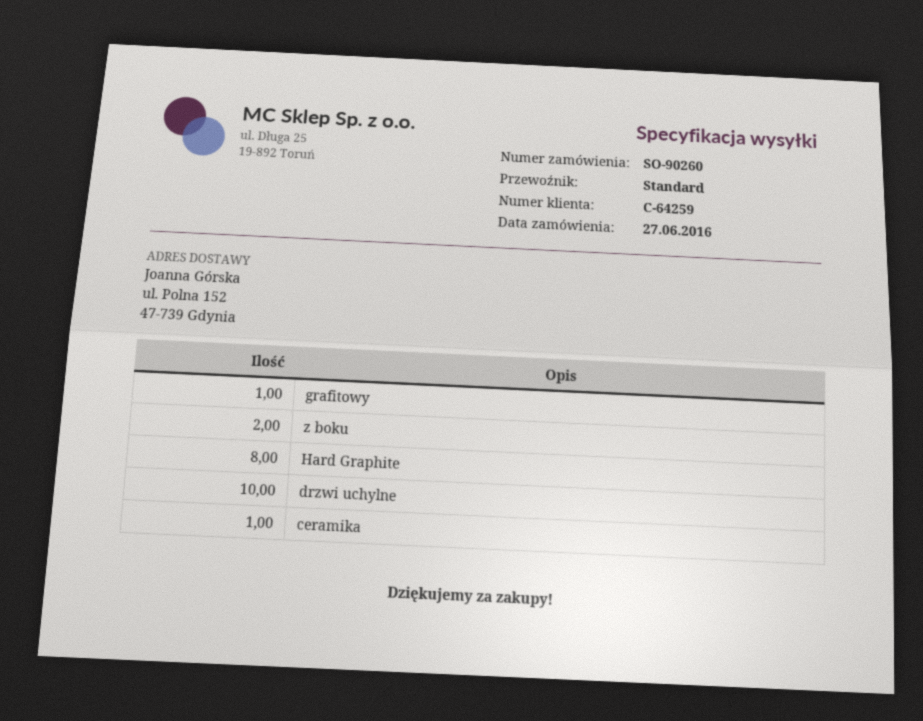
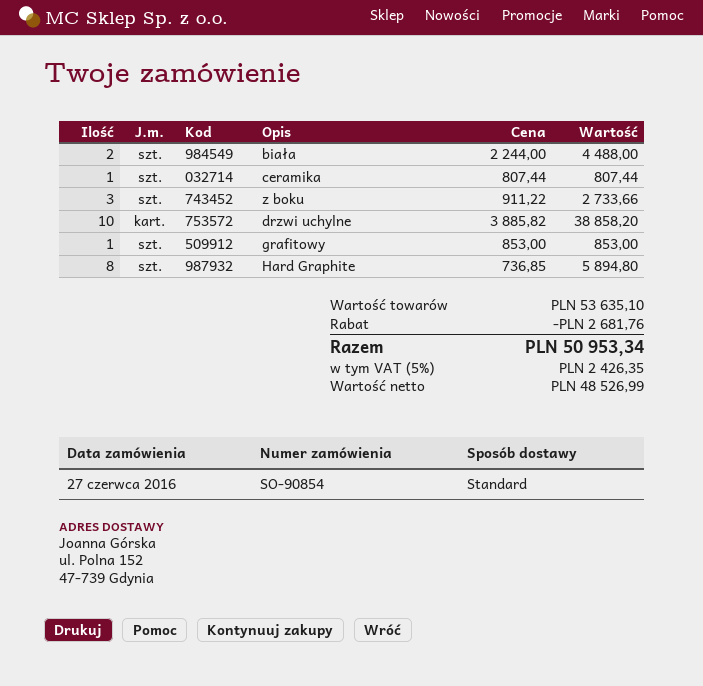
order number: SO-90260 -> SO-90854
z boku: 2 -> 3
biała: none -> 2

